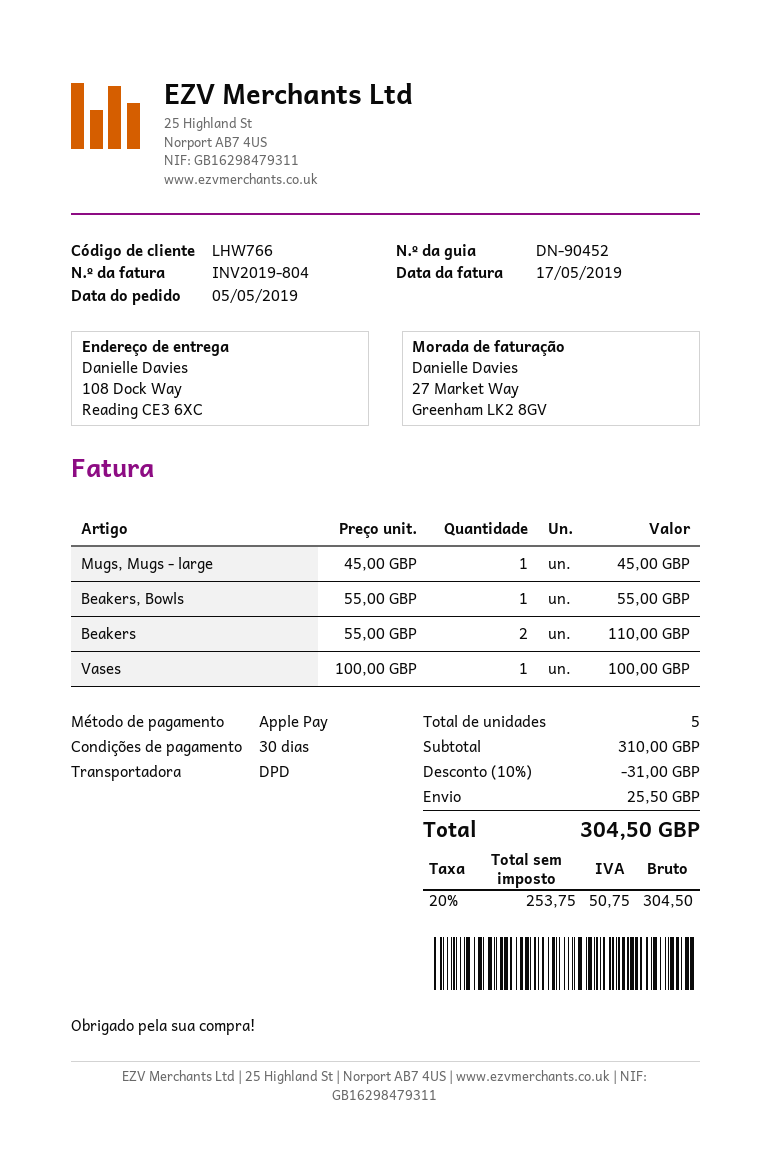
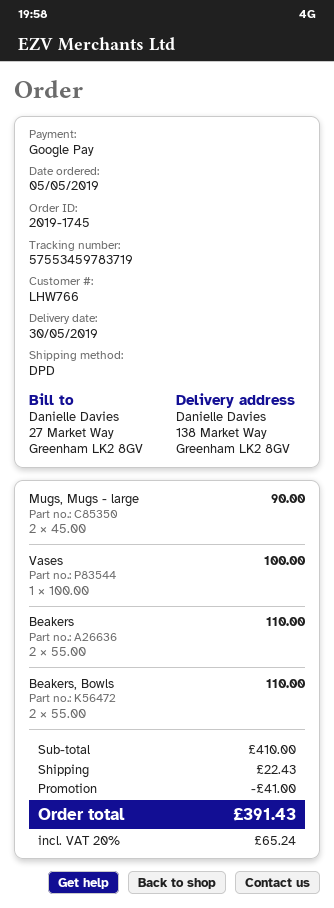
payment method: Apple Pay -> Google Pay
ship to: 108 Dock Way, Reading CE3 6XC -> 138 Market Way, Greenham LK2 8GV
Mugs, Mugs - large: 1 x 45.00 = 45.00 -> 2 x 45.00 = 90.00
Beakers, Bowls: 1 x 55.00 = 55.00 -> 2 x 55.00 = 110.00
subtotal: 310.00 -> 410.00
discount: 31.00 -> 41.00
shipping: 25.50 -> 22.43
tax: 20% = 50.75 -> 20% = 65.24
total: 304.50 -> 391.43

